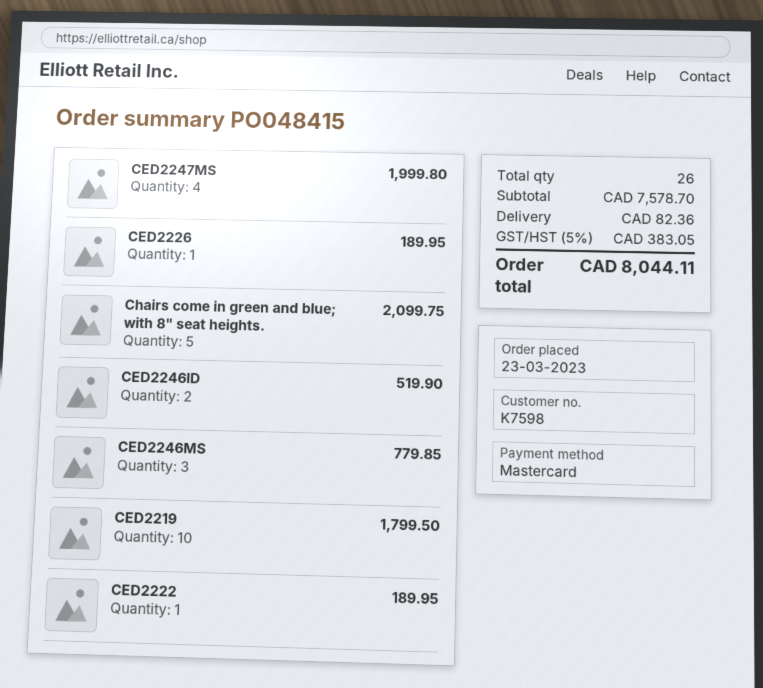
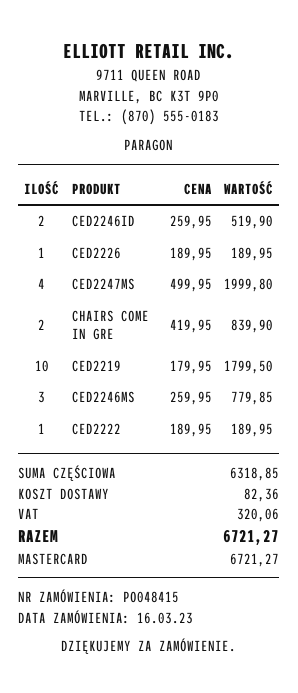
order date: 2023-03-23 -> 2023-03-16
Chairs come in green and blue; with 8" seat heights.: 5 for 2099.75 -> 2 for 839.90
subtotal: 7578.70 -> 6318.85
tax: 383.05 -> 320.06
total: 8044.11 -> 6721.27

